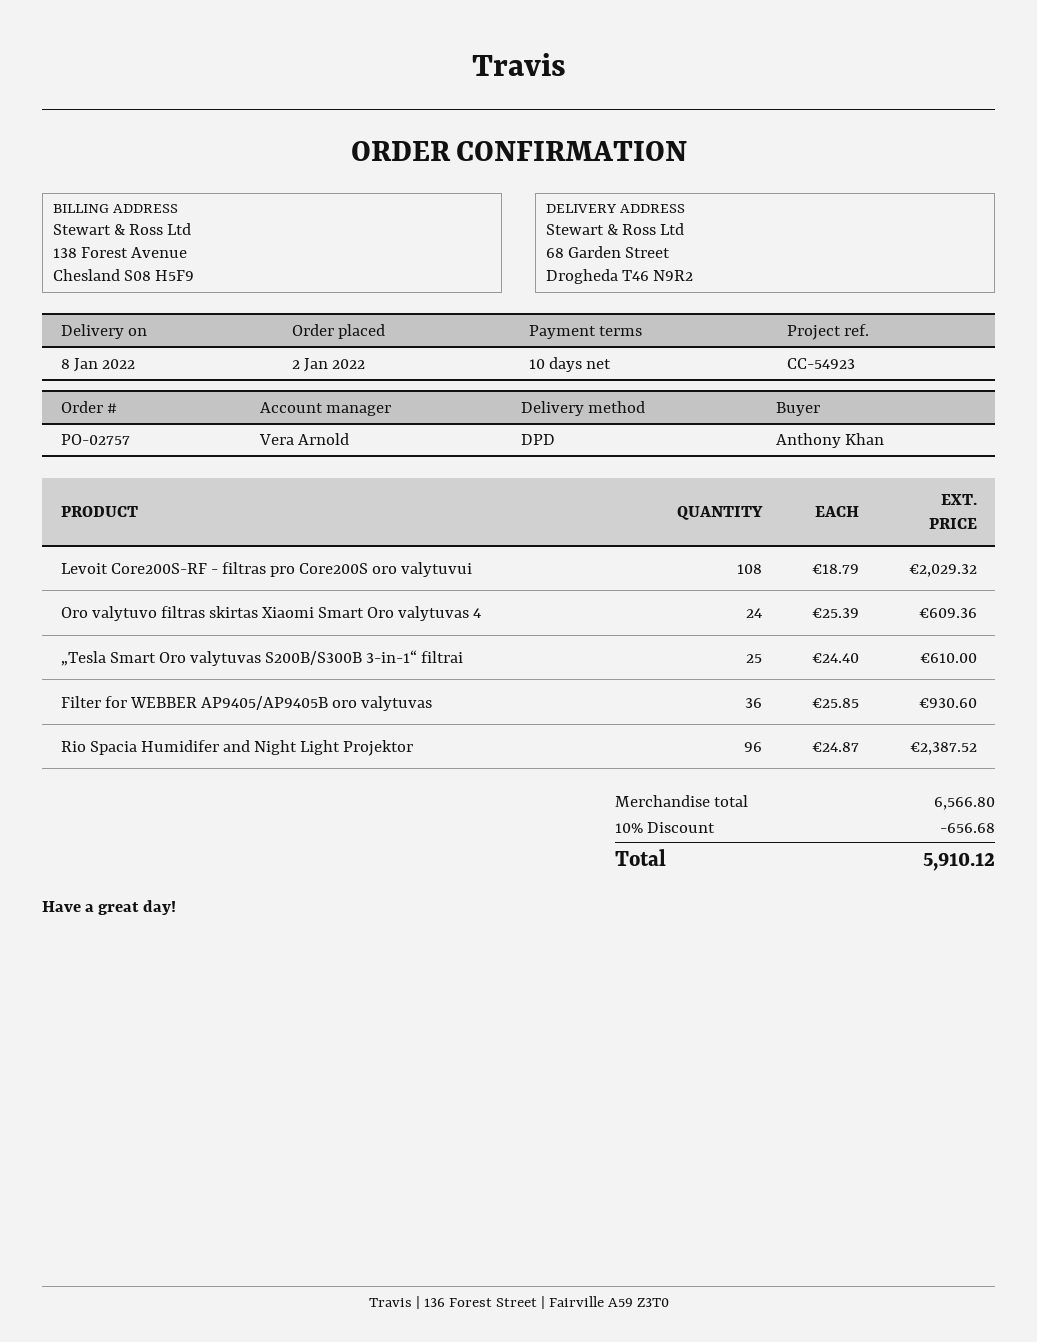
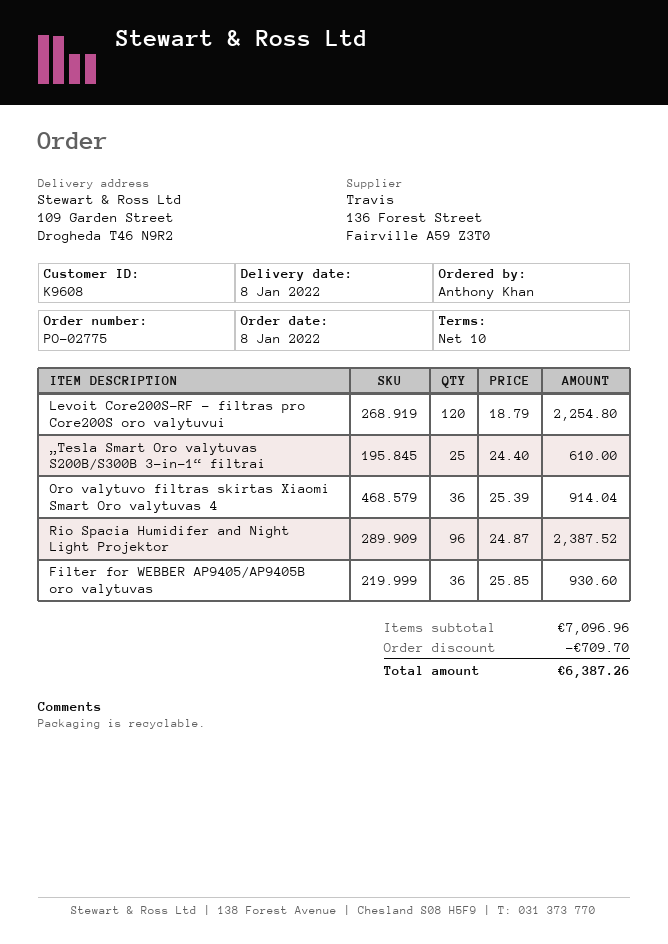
order number: PO-02757 -> PO-02775
order date: 2022-01-02 -> 2022-01-08
ship to: 68 Garden Street, Drogheda T46 N9R2 -> 109 Garden Street, Drogheda T46 N9R2
Levoit Core200S-RF - filtras pro Core200S oro valytuvui: 108 x 18.79 = 2029.32 -> 120 x 18.79 = 2254.80
Oro valytuvo filtras skirtas Xiaomi Smart Oro valytuvas 4: 24 x 25.39 = 609.36 -> 36 x 25.39 = 914.04
subtotal: 6566.80 -> 7096.96
discount: 656.68 -> 709.70
total: 5910.12 -> 6387.26

